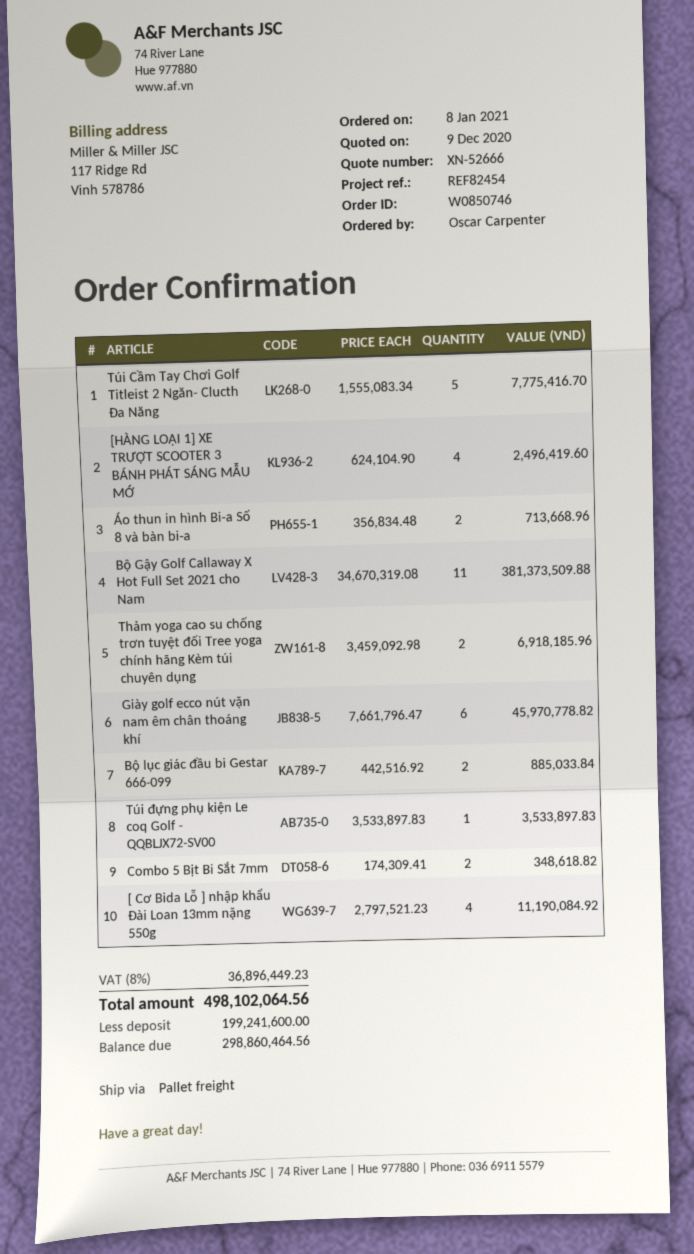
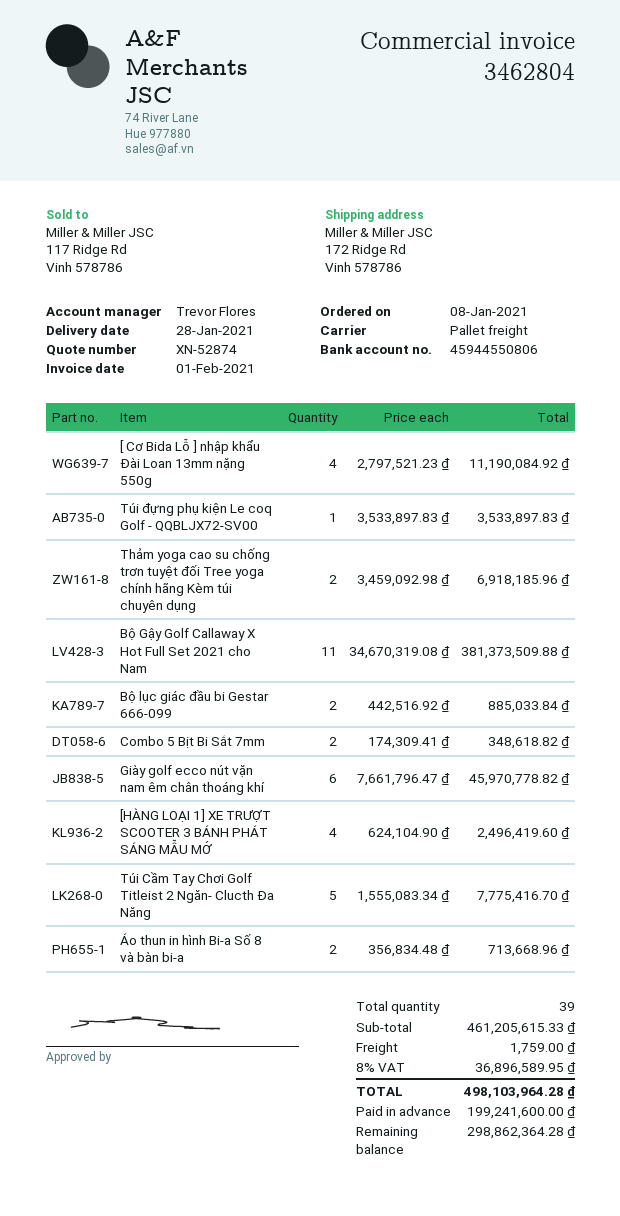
quote number: XN-52666 -> XN-52874
shipping: none -> 1759.00
tax: 8% = 36896449.23 -> 8% = 36896589.95
total: 498102064.56 -> 498103964.28
balance: 298860464.56 -> 298862364.28

